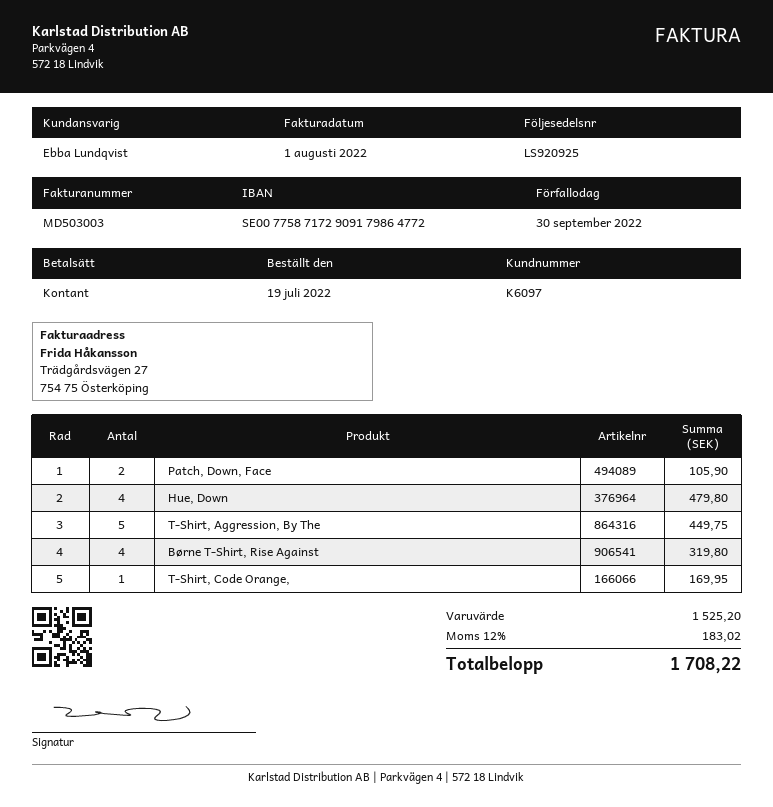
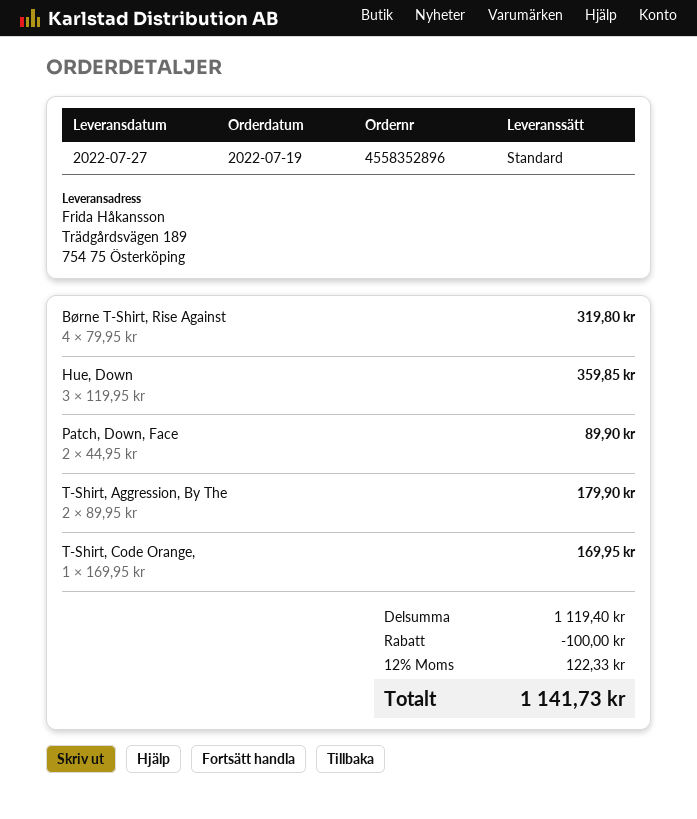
Patch, Down, Face: 2 for 105.90 -> 2 for 89.90
Hue, Down: 4 for 479.80 -> 3 for 359.85
T-Shirt, Aggression, By The: 5 for 449.75 -> 2 for 179.90
subtotal: 1525.20 -> 1119.40
discount: none -> 100.00
tax: 12% = 183.02 -> 12% = 122.33
total: 1708.22 -> 1141.73

